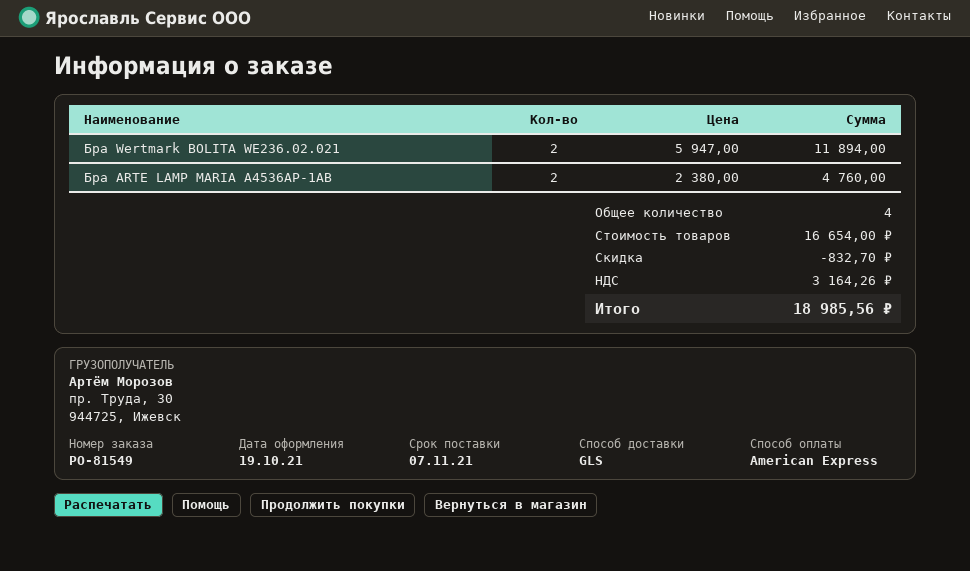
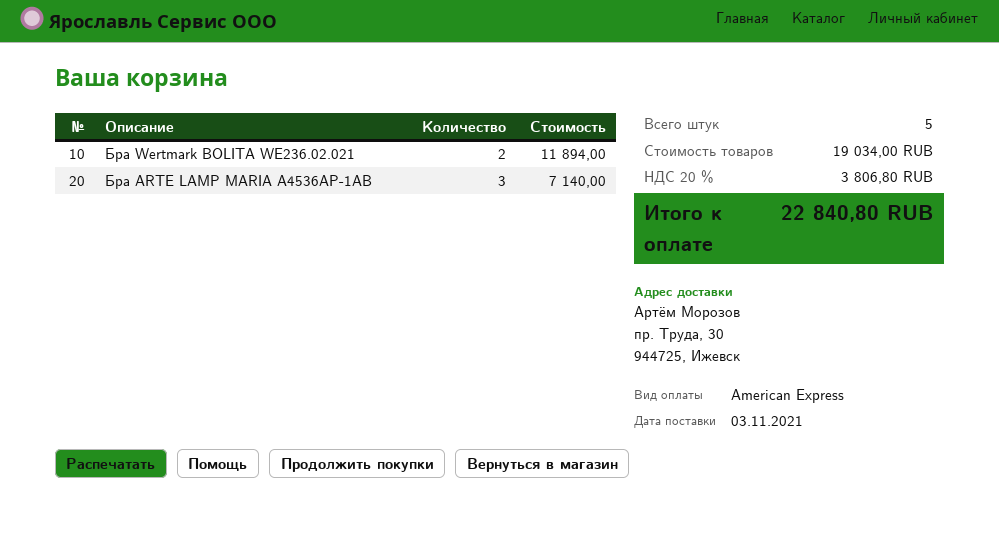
delivery date: 2021-11-07 -> 2021-11-03
Бра ARTE LAMP MARIA A4536AP-1AB: 2 for 4760.00 -> 3 for 7140.00
total quantity: 4 -> 5
subtotal: 16654.00 -> 19034.00
discount: 832.70 -> none
tax: 3164.26 -> 3806.80
total: 18985.56 -> 22840.80

